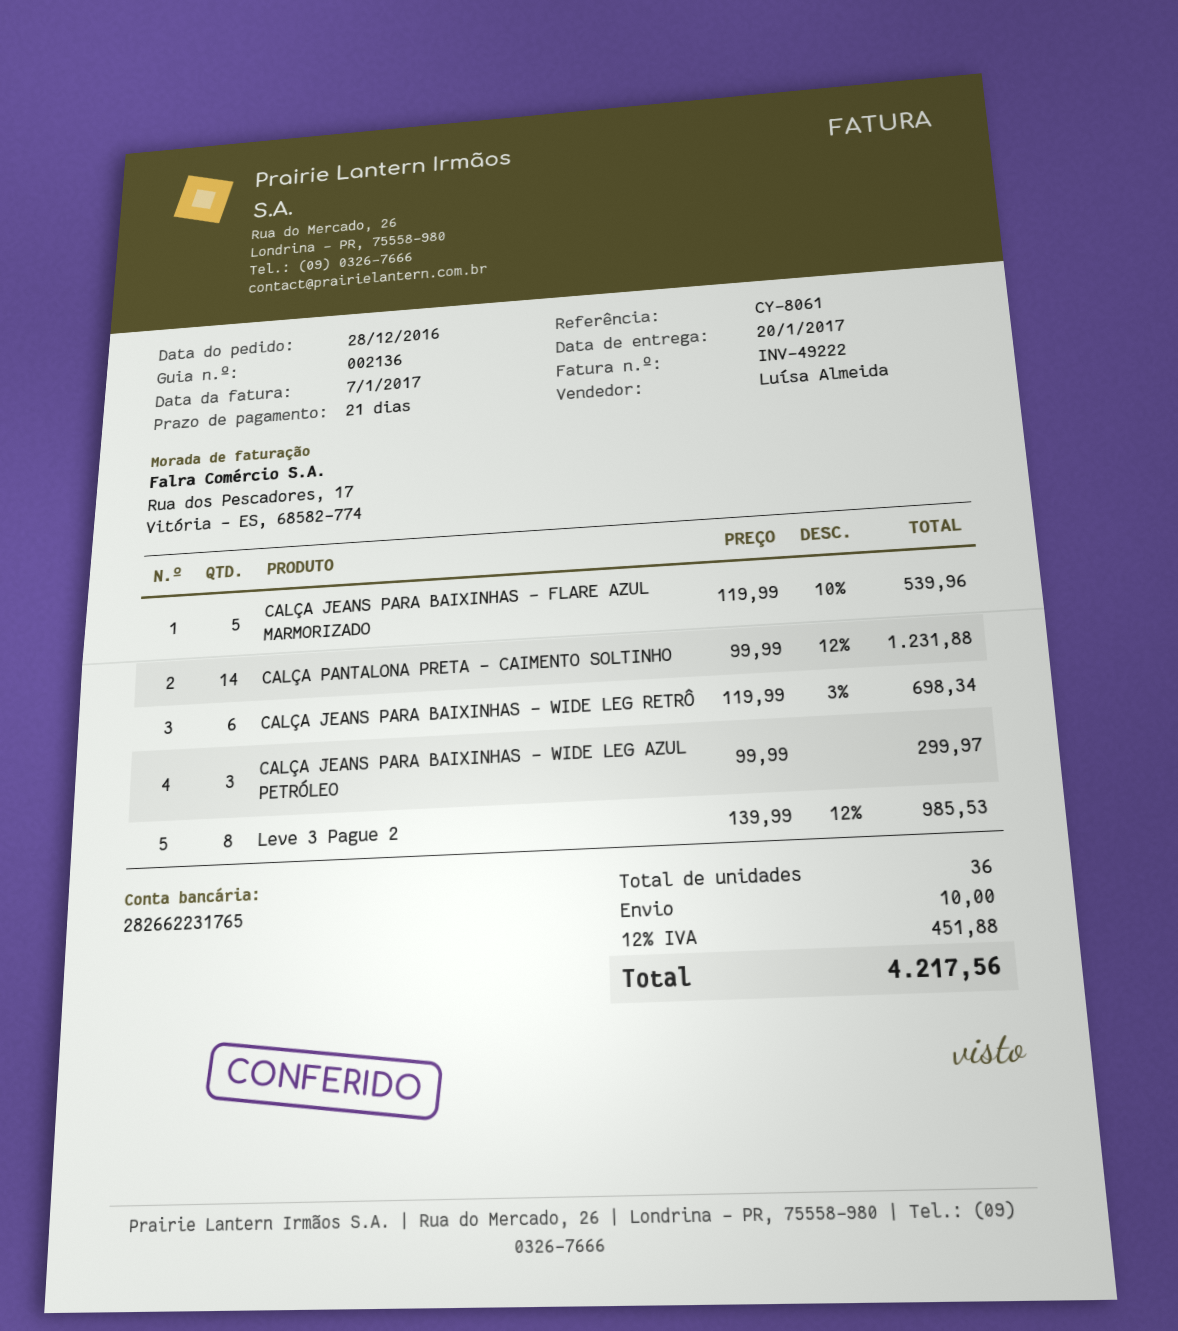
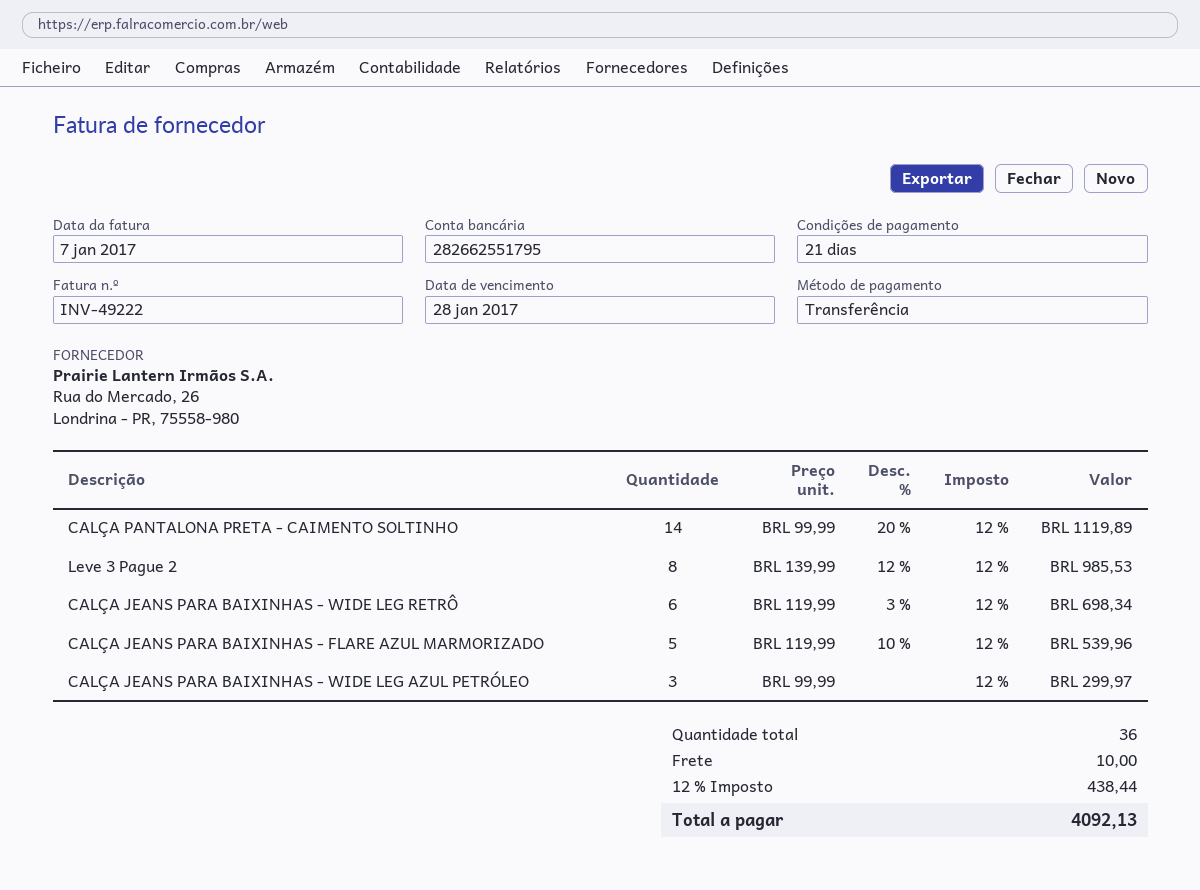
bank account: 282662231765 -> 282662551795
CALÇA PANTALONA PRETA - CAIMENTO SOLTINHO: 14 x 99.99 - 12% = 1231.88 -> 14 x 99.99 - 20% = 1119.89
tax: 12% = 451.88 -> 12% = 438.44
total: 4217.56 -> 4092.13

